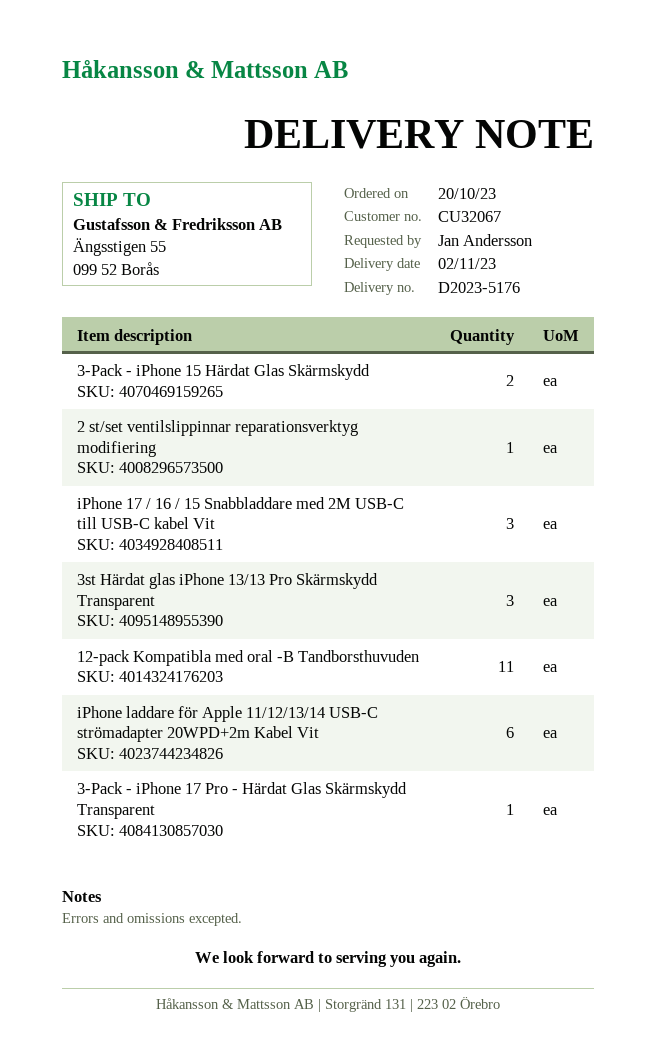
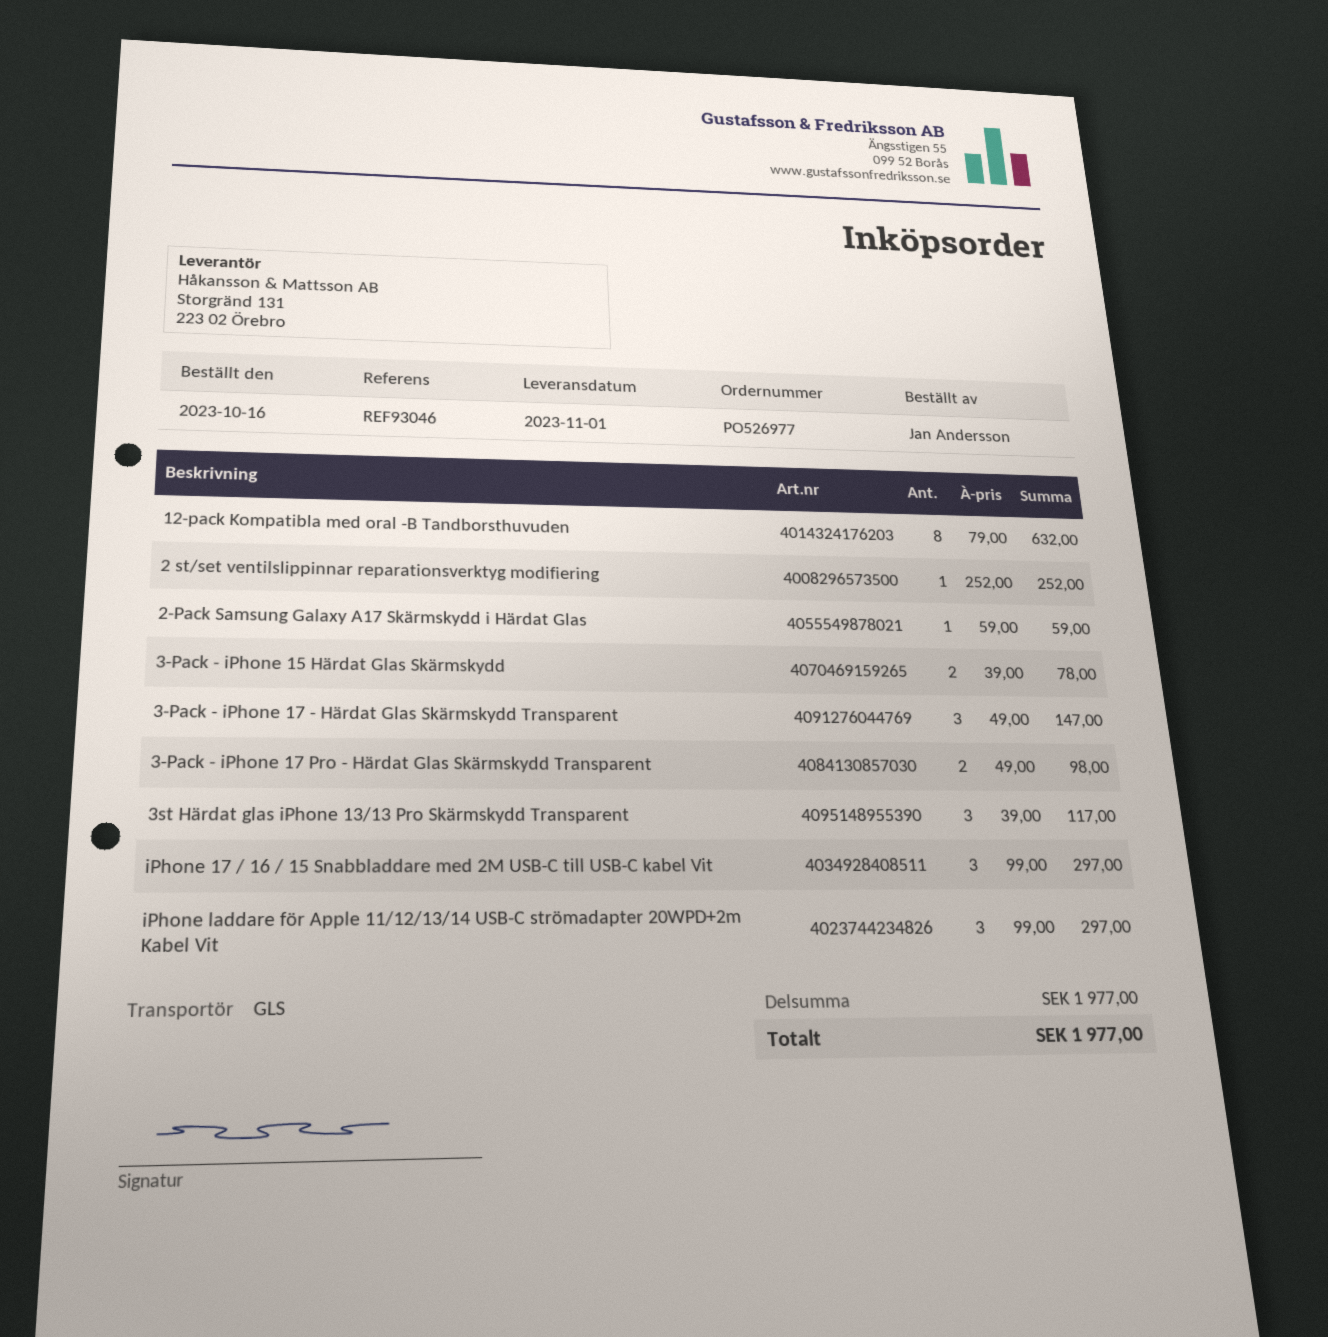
order date: 2023-10-20 -> 2023-10-16
delivery date: 2023-11-02 -> 2023-11-01
12-pack Kompatibla med oral -B Tandborsthuvuden: 11 -> 8
iPhone laddare för Apple 11/12/13/14 USB-C strömadapter 20WPD+2m Kabel Vit: 6 -> 3
3-Pack - iPhone 17 Pro - Härdat Glas Skärmskydd Transparent: 1 -> 2
2-Pack Samsung Galaxy A17 Skärmskydd i Härdat Glas: none -> 1
3-Pack - iPhone 17 - Härdat Glas Skärmskydd Transparent: none -> 3

